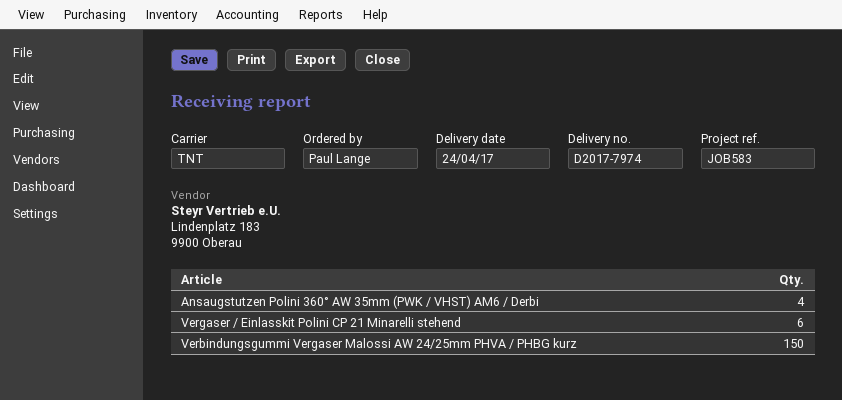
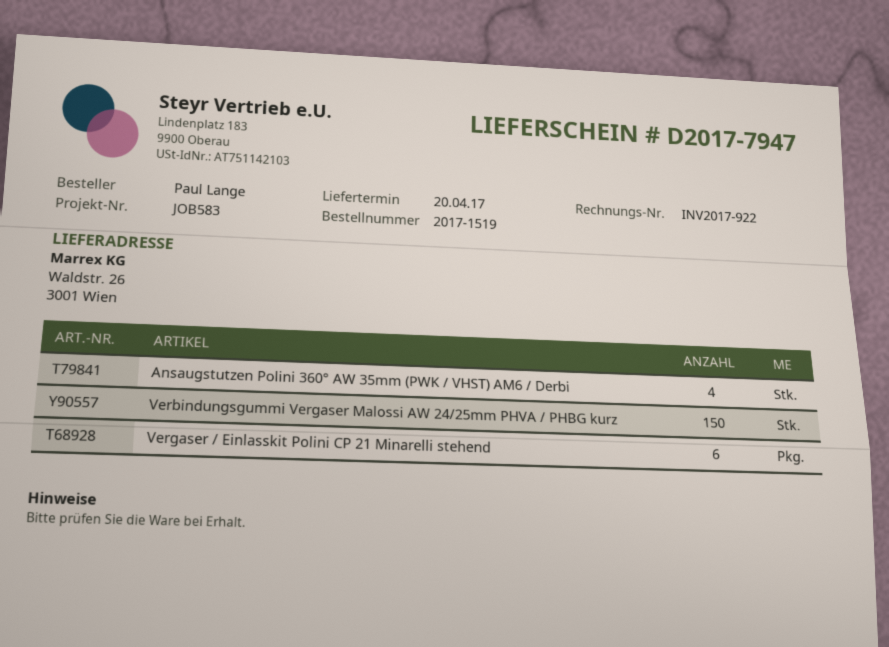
delivery note number: D2017-7974 -> D2017-7947
delivery date: 2017-04-24 -> 2017-04-20

